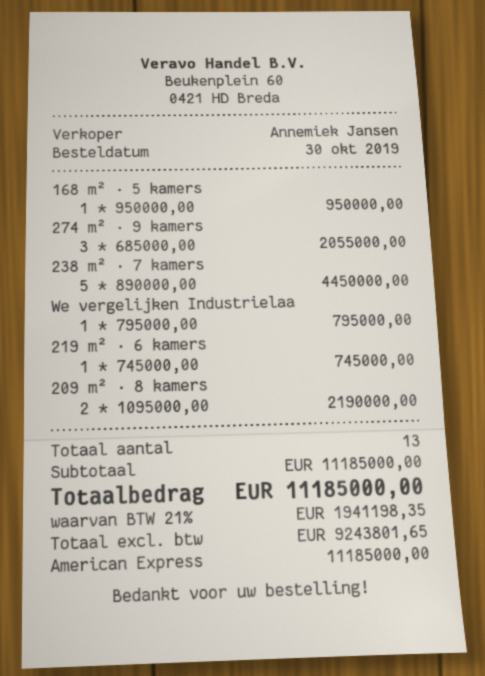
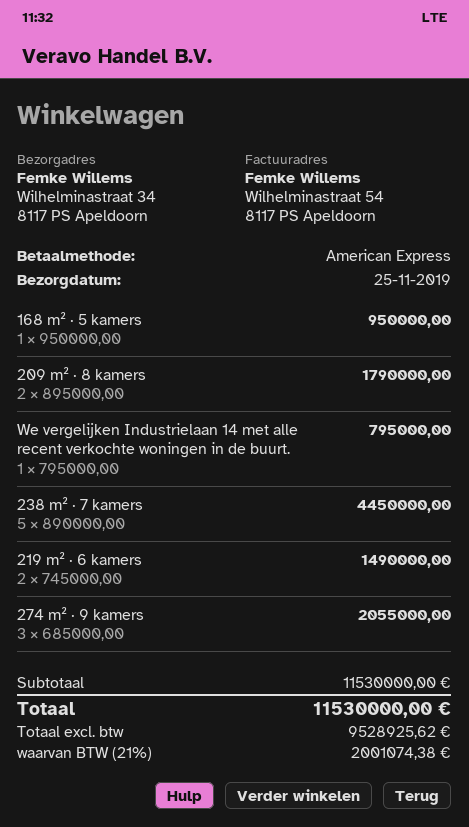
219 m² · 6 kamers: 1 x 745000.00 = 745000.00 -> 2 x 745000.00 = 1490000.00
209 m² · 8 kamers: 2 x 1095000.00 = 2190000.00 -> 2 x 895000.00 = 1790000.00
subtotal: 11185000.00 -> 11530000.00
net: 9243801.65 -> 9528925.62
tax: 21% = 1941198.35 -> 21% = 2001074.38
total: 11185000.00 -> 11530000.00

